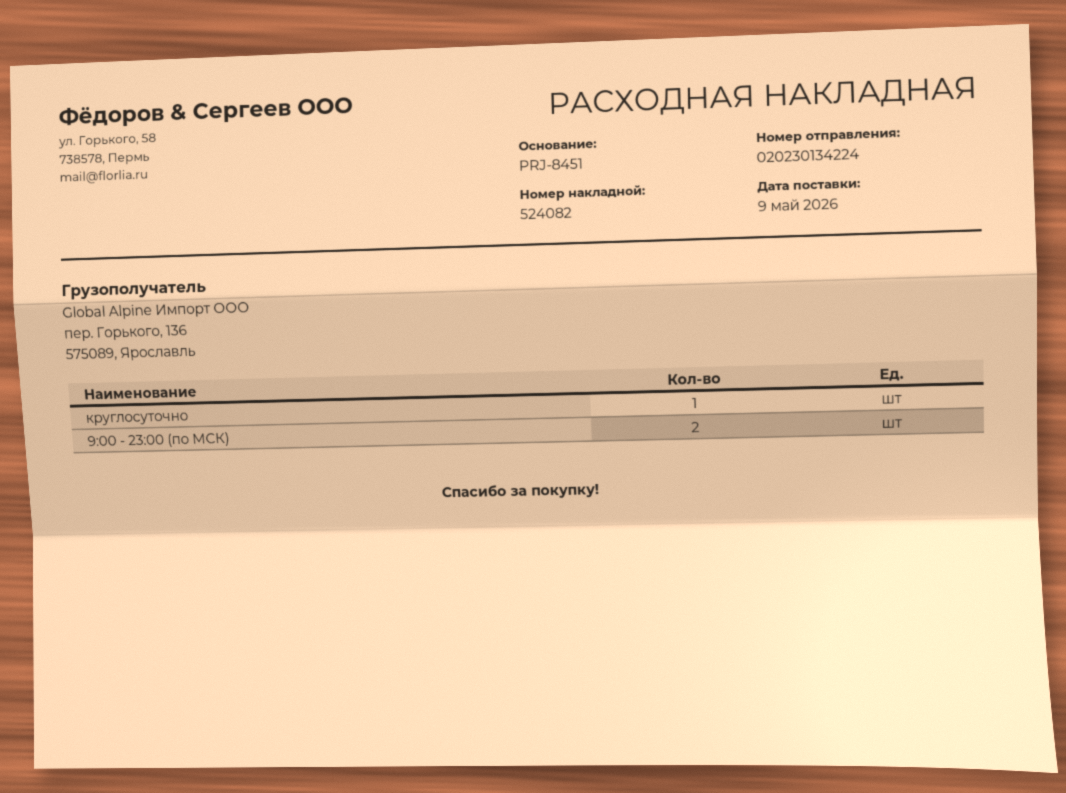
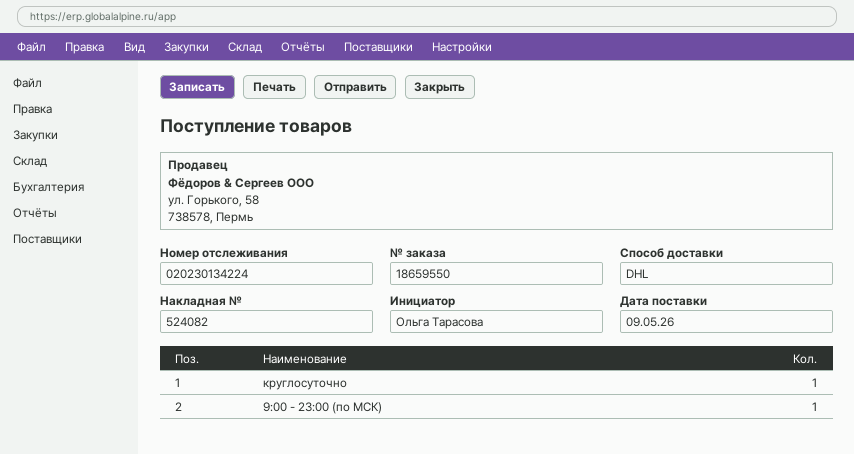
9:00 - 23:00 (по МСК): 2 -> 1

